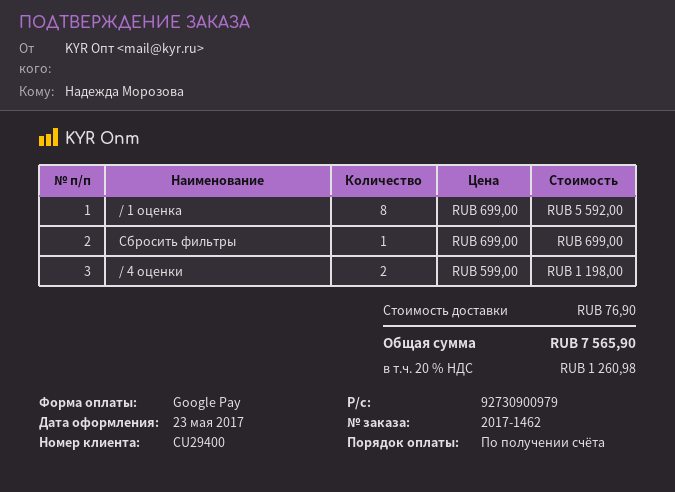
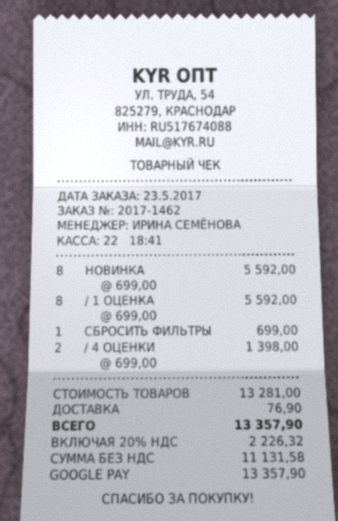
/ 4 оценки: 2 x 599.00 = 1198.00 -> 2 x 699.00 = 1398.00
НОВИНКА: none -> 8 x 699.00 = 5592.00
tax: 20% = 1260.98 -> 20% = 2226.32
total: 7565.90 -> 13357.90

